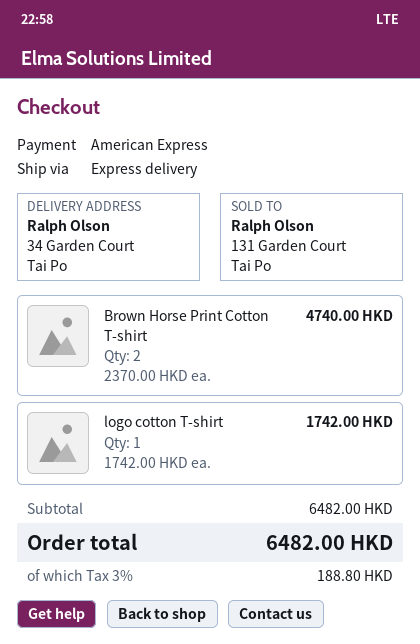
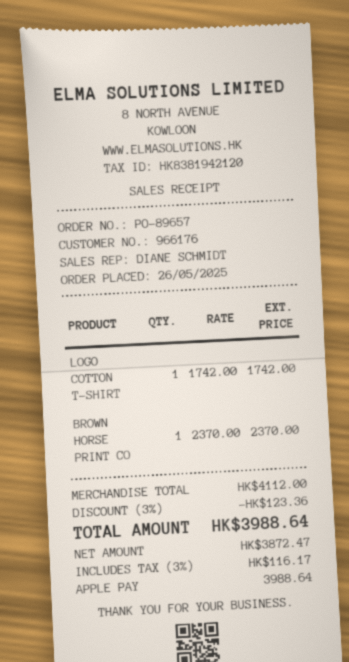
payment method: American Express -> Apple Pay
Brown Horse Print Cotton T-shirt: 2 x 2370.00 = 4740.00 -> 1 x 2370.00 = 2370.00
subtotal: 6482.00 -> 4112.00
discount: none -> 3% = 123.36
tax: 3% = 188.80 -> 3% = 116.17
total: 6482.00 -> 3988.64

